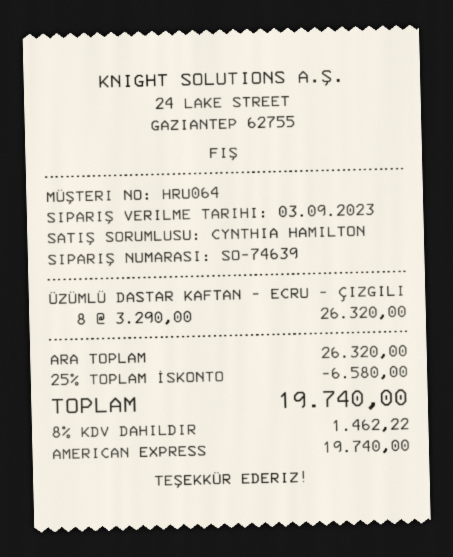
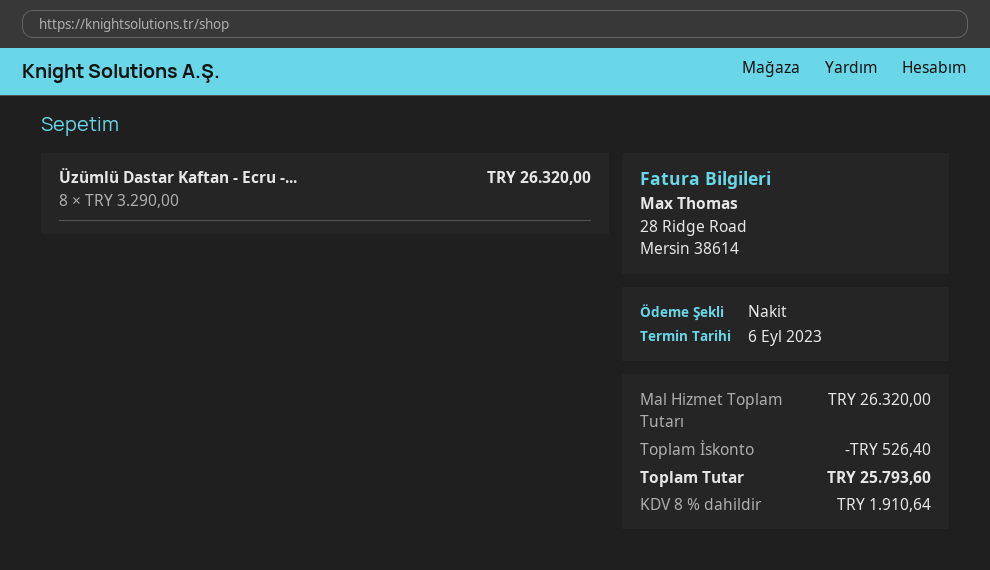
payment method: American Express -> cash
discount: 6580.00 -> 526.40
tax: 8% = 1462.22 -> 8% = 1910.64
total: 19740.00 -> 25793.60

